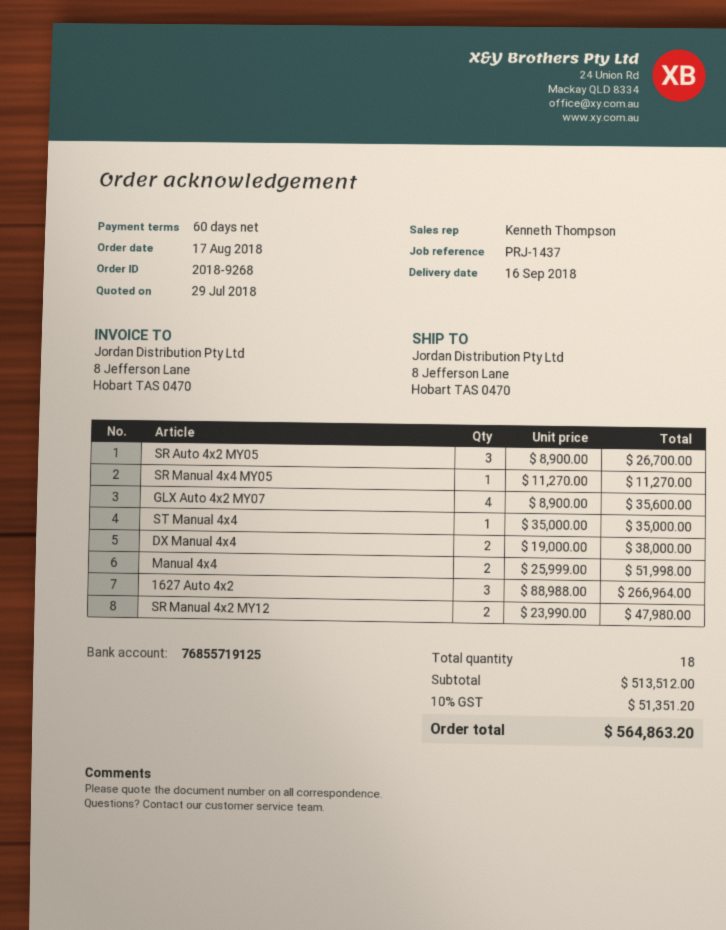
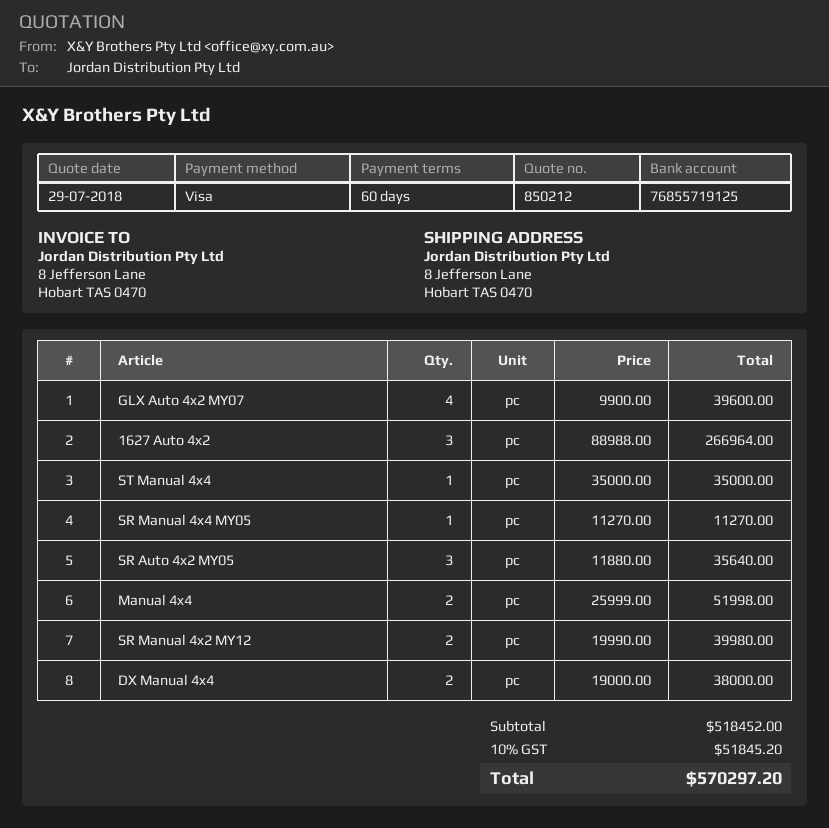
SR Auto 4x2 MY05: 3 x 8900.00 = 26700.00 -> 3 x 11880.00 = 35640.00
GLX Auto 4x2 MY07: 4 x 8900.00 = 35600.00 -> 4 x 9900.00 = 39600.00
SR Manual 4x2 MY12: 2 x 23990.00 = 47980.00 -> 2 x 19990.00 = 39980.00
subtotal: 513512.00 -> 518452.00
tax: 10% = 51351.20 -> 10% = 51845.20
total: 564863.20 -> 570297.20

